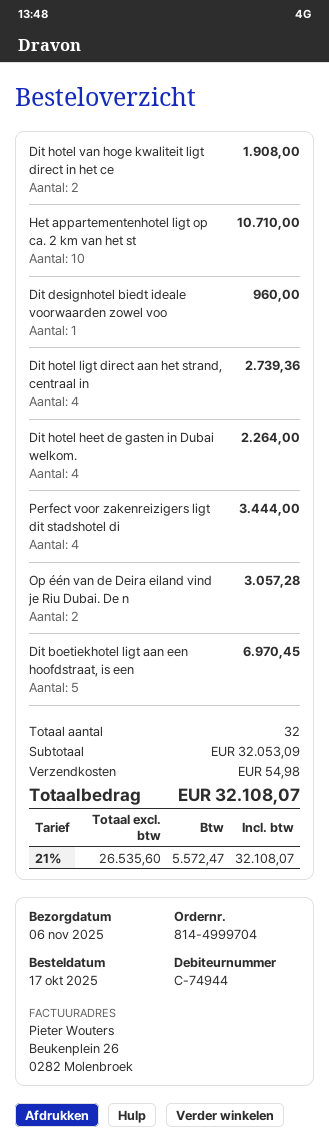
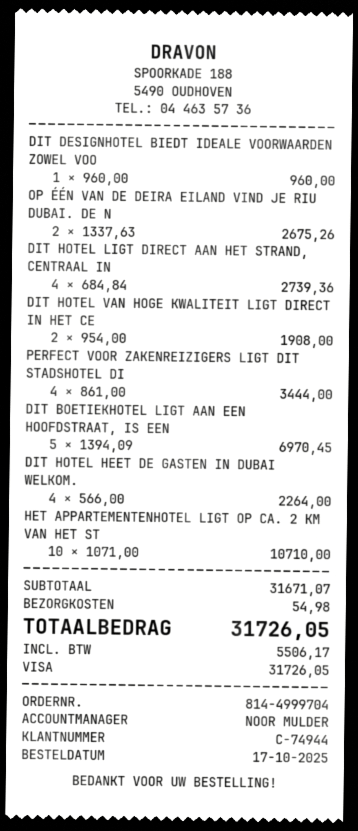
Op één van de Deira eiland vind je Riu Dubai. De n: 2 for 3057.28 -> 2 for 2675.26
subtotal: 32053.09 -> 31671.07
tax: 5572.47 -> 5506.17
total: 32108.07 -> 31726.05

